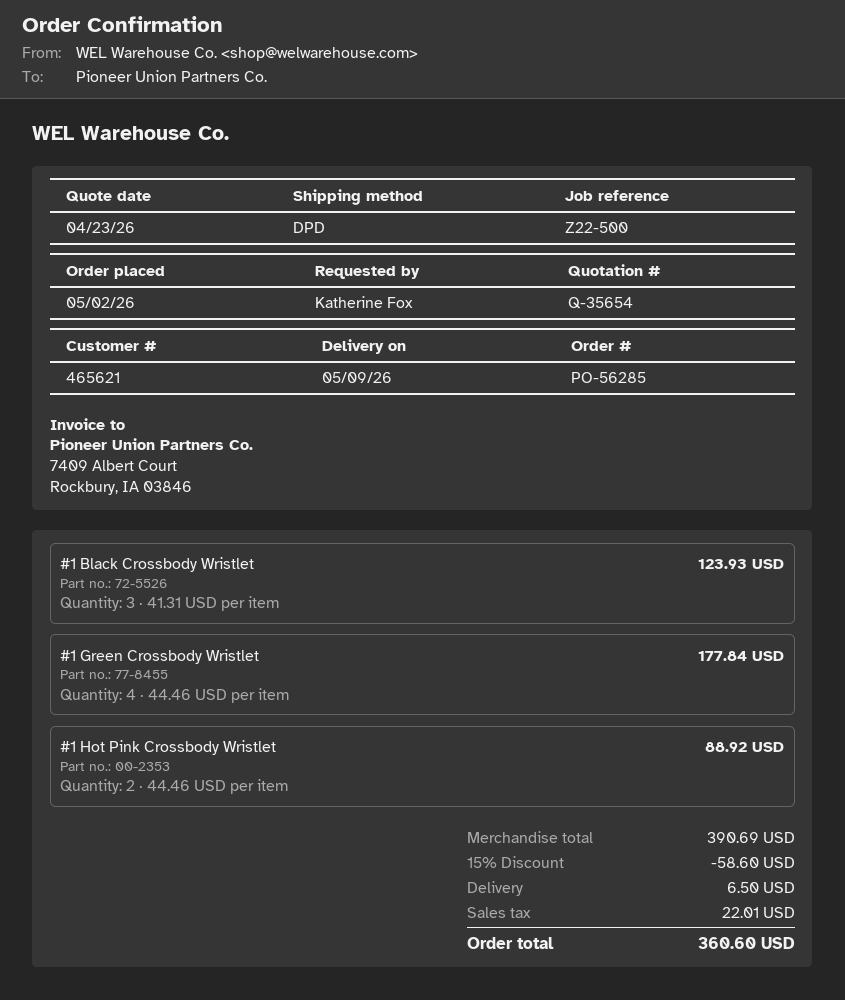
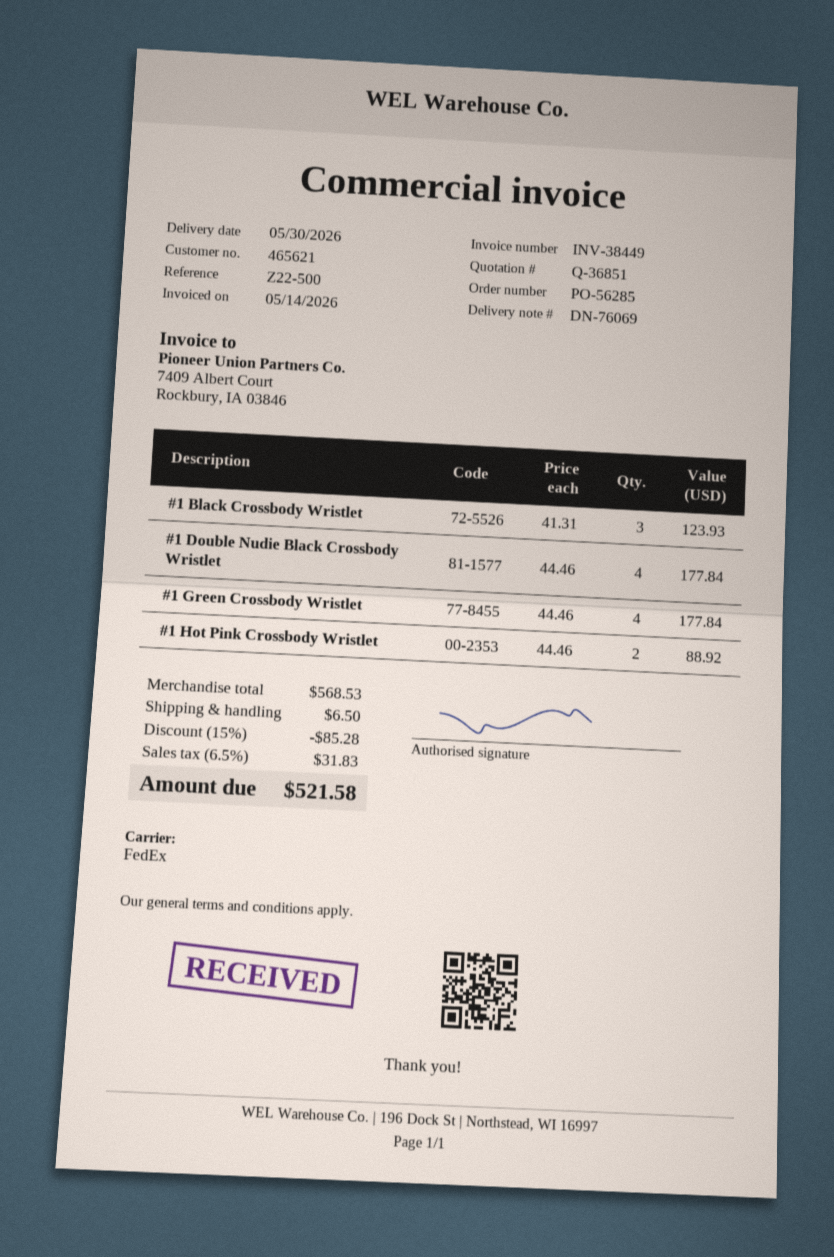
quote number: Q-35654 -> Q-36851
delivery date: 2026-05-09 -> 2026-05-30
shipping method: DPD -> FedEx
#1 Double Nudie Black Crossbody Wristlet: none -> 4 x 44.46 = 177.84
subtotal: 390.69 -> 568.53
discount: 15% = 58.60 -> 15% = 85.28
tax: 22.01 -> 31.83
total: 360.60 -> 521.58

